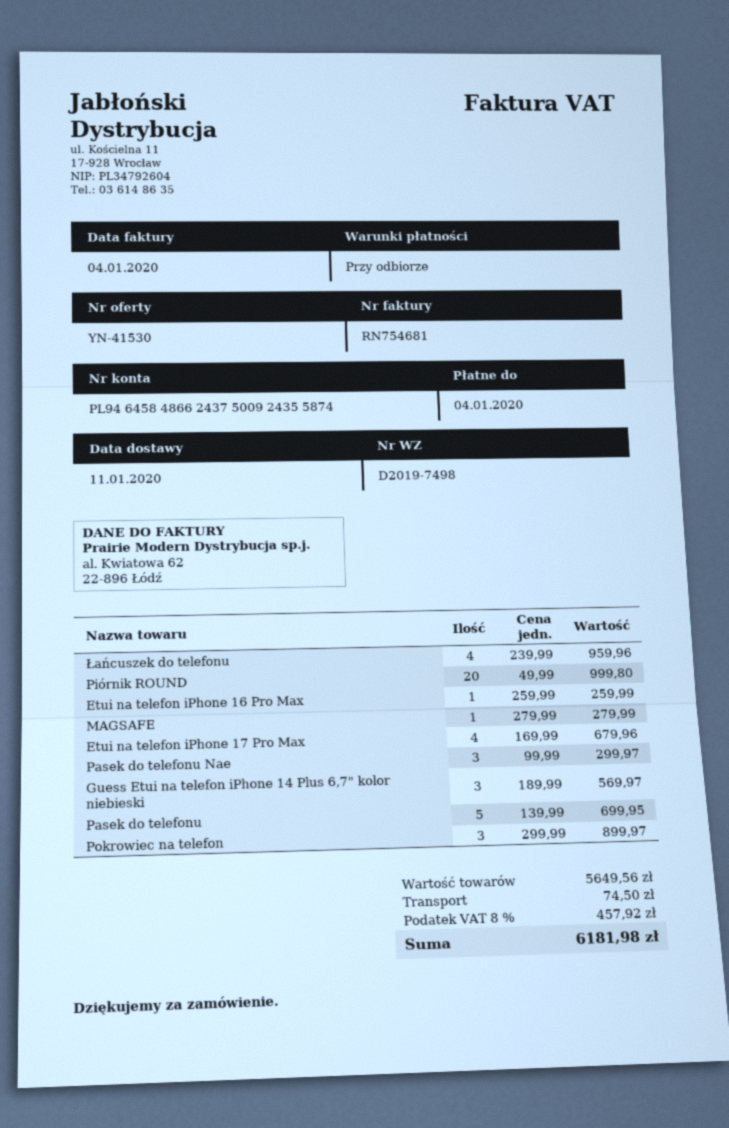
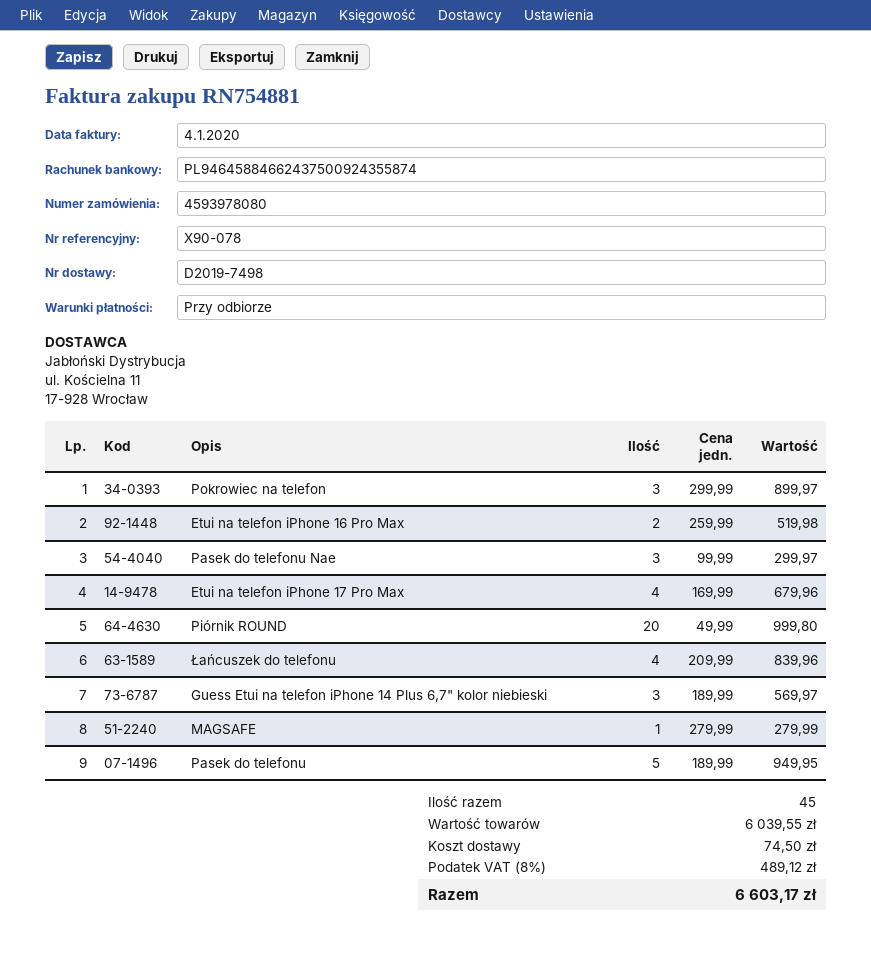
invoice number: RN754681 -> RN754881
bank account: PL94645848662437500924355874 -> PL94645884662437500924355874
Łańcuszek do telefonu: 4 x 239.99 = 959.96 -> 4 x 209.99 = 839.96
Etui na telefon iPhone 16 Pro Max: 1 x 259.99 = 259.99 -> 2 x 259.99 = 519.98
Pasek do telefonu: 5 x 139.99 = 699.95 -> 5 x 189.99 = 949.95
subtotal: 5649.56 -> 6039.55
tax: 8% = 457.92 -> 8% = 489.12
total: 6181.98 -> 6603.17

